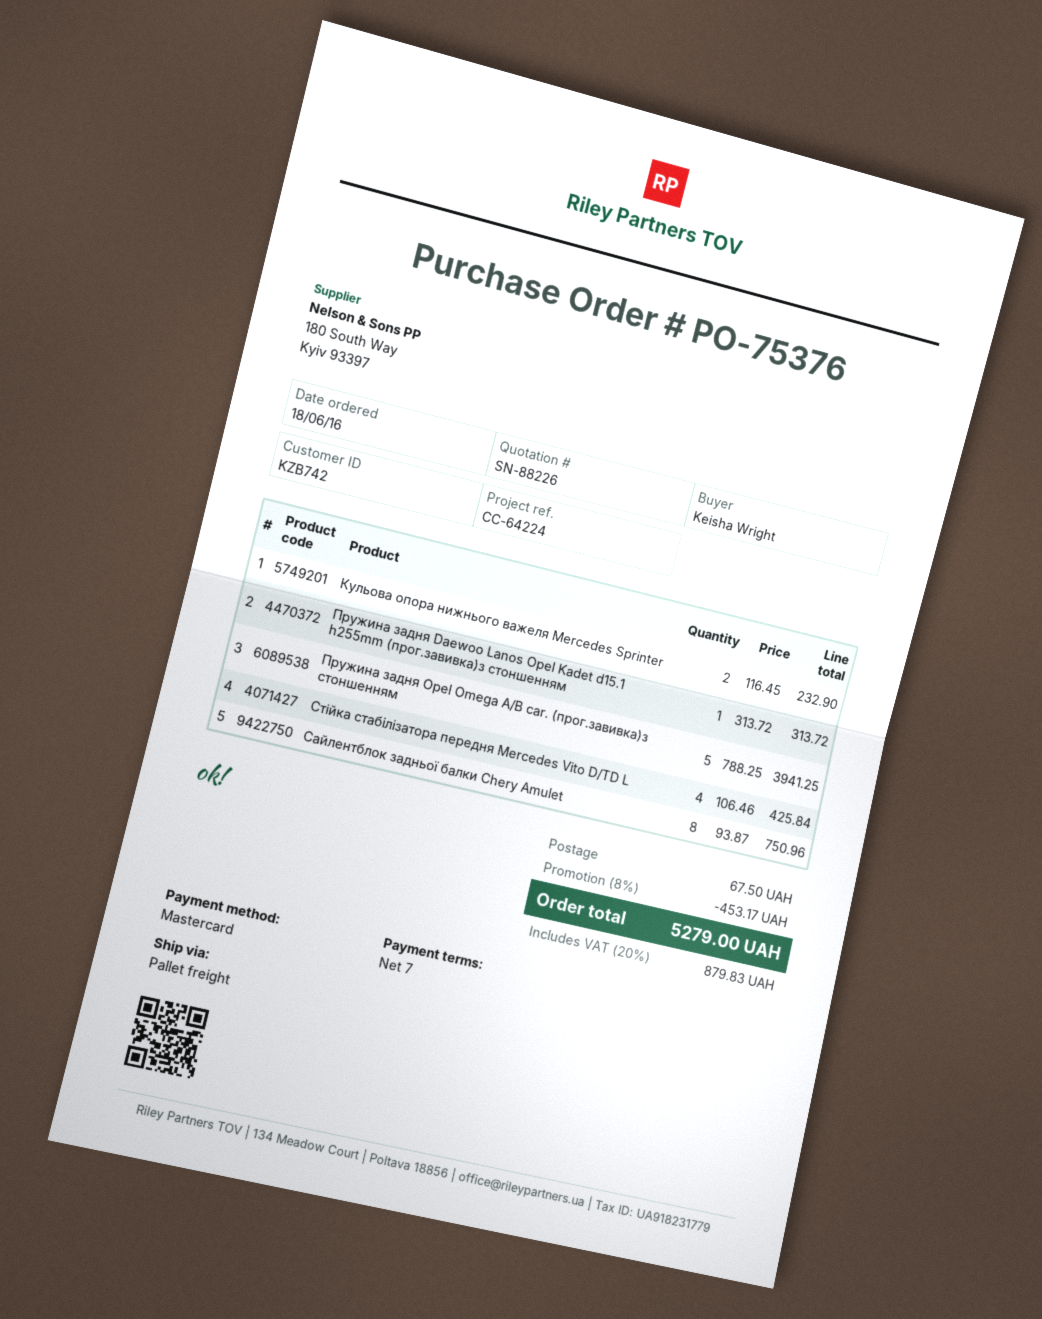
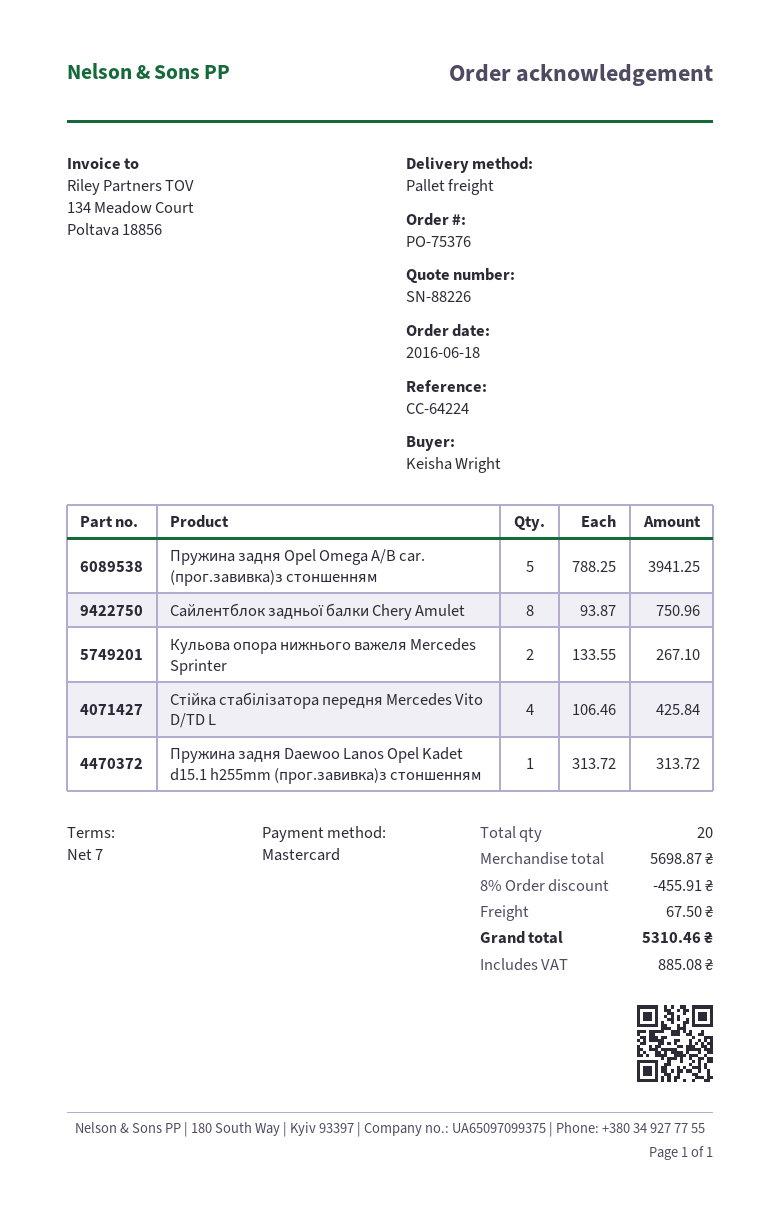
Кульова опора нижнього важеля Mercedes Sprinter: 2 x 116.45 = 232.90 -> 2 x 133.55 = 267.10
discount: 8% = 453.17 -> 8% = 455.91
tax: 879.83 -> 885.08
total: 5279.00 -> 5310.46

